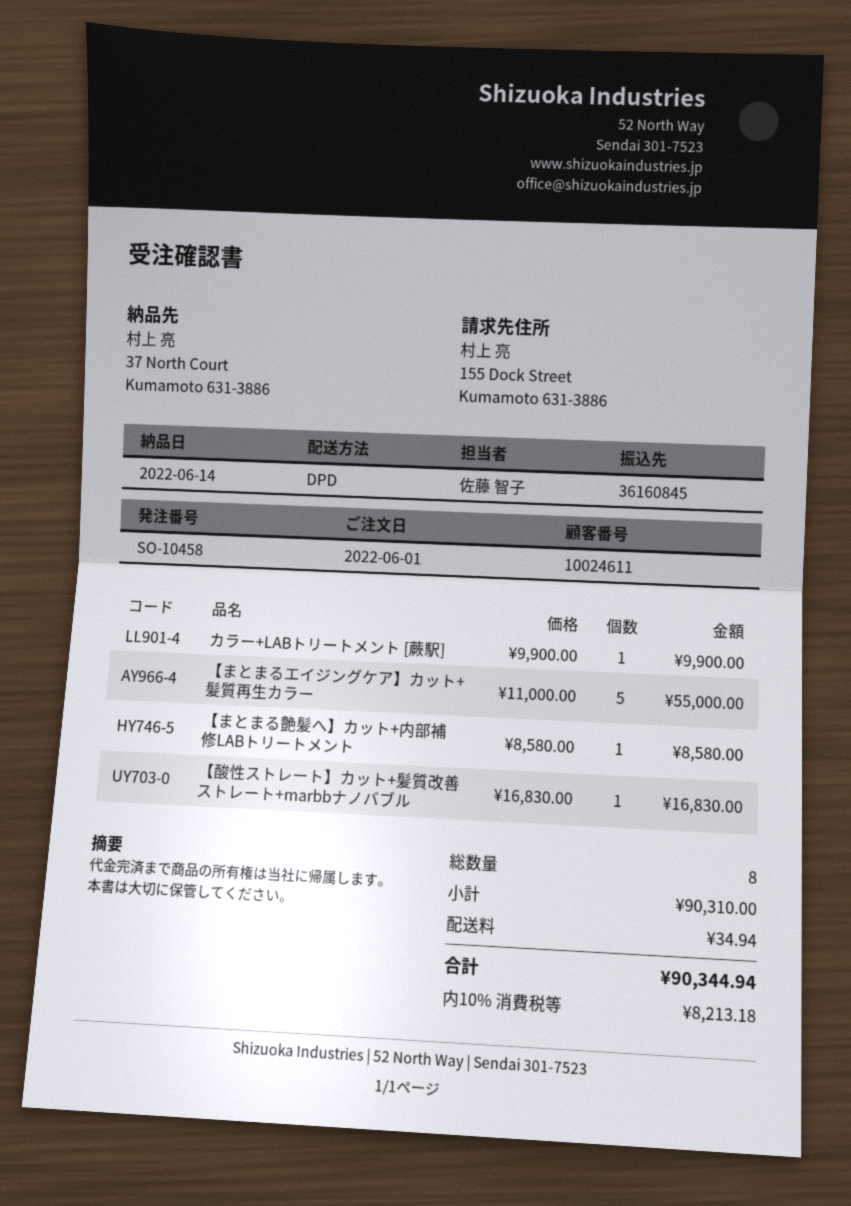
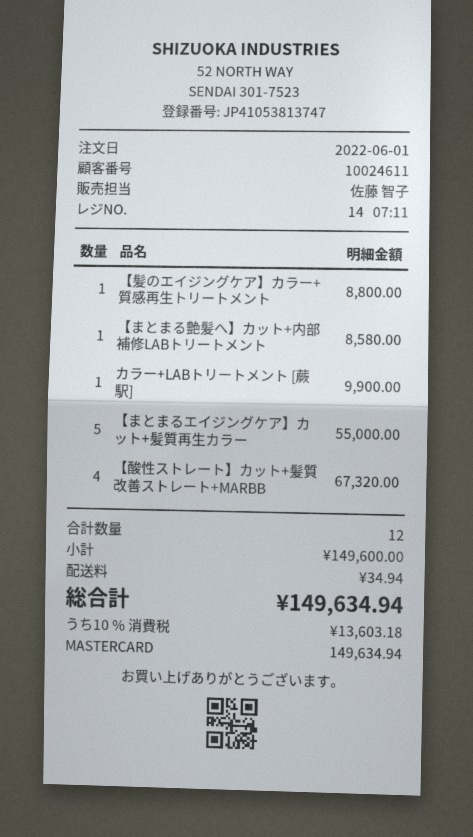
【酸性ストレート】カット+髪質改善ストレート+marbbナノバブル: 1 for 16830.00 -> 4 for 67320.00
【髪のエイジングケア】カラー+質感再生トリートメント: none -> 1 for 8800.00
total quantity: 8 -> 12
subtotal: 90310.00 -> 149600.00
tax: 10% = 8213.18 -> 10% = 13603.18
total: 90344.94 -> 149634.94

